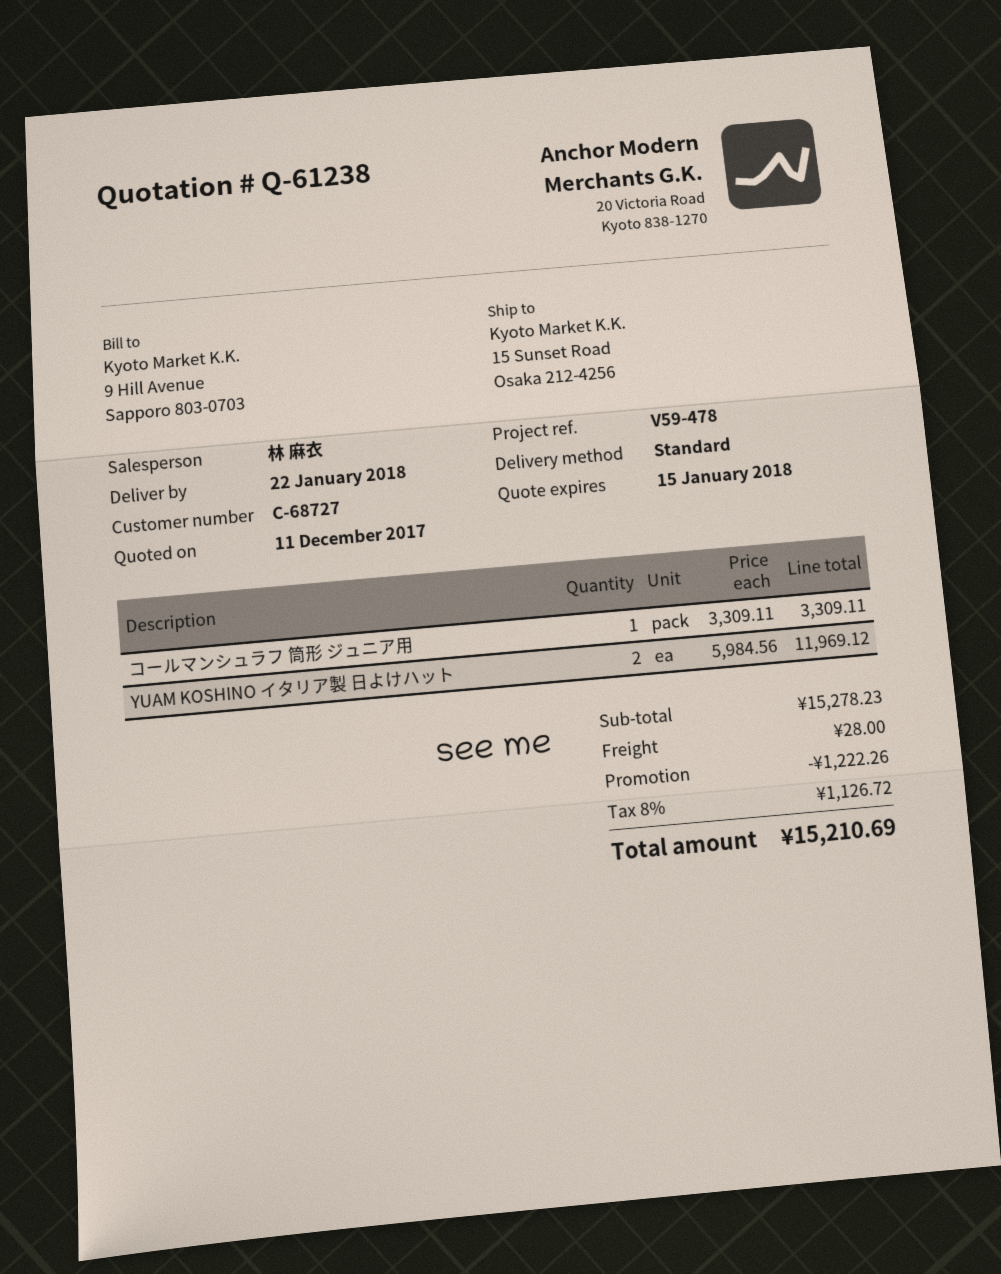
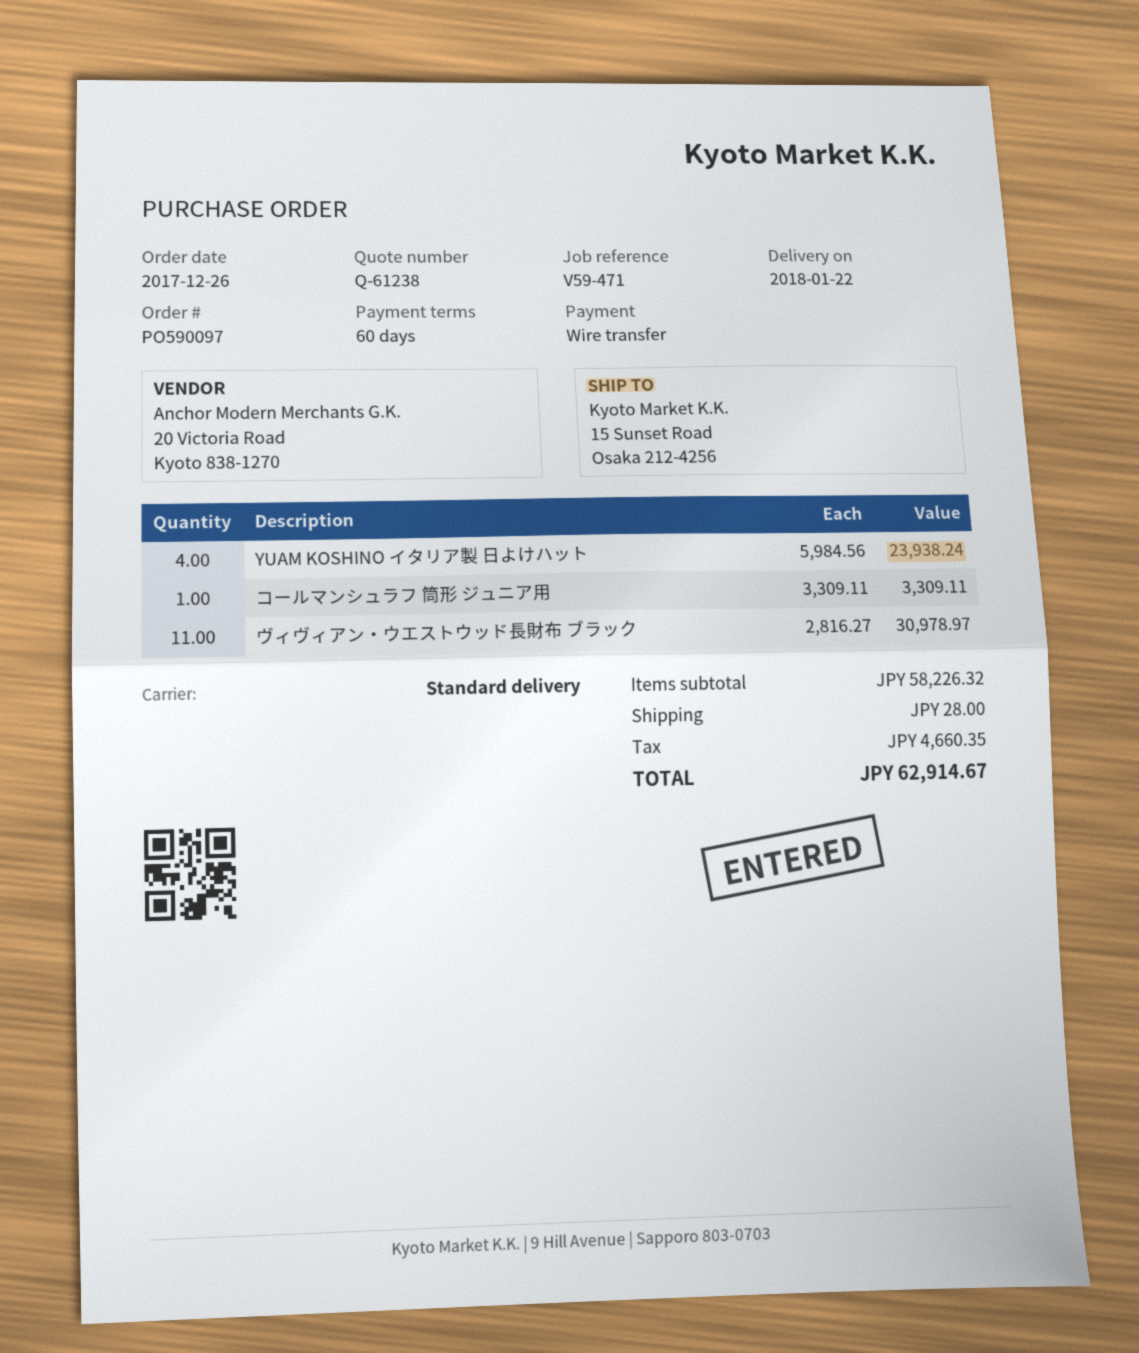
reference: V59-478 -> V59-471
YUAM KOSHINO イタリア製 日よけハット: 2 x 5984.56 = 11969.12 -> 4 x 5984.56 = 23938.24
ヴィヴィアン・ウエストウッド長財布 ブラック: none -> 11 x 2816.27 = 30978.97
subtotal: 15278.23 -> 58226.32
discount: 1222.26 -> none
tax: 1126.72 -> 4660.35
total: 15210.69 -> 62914.67

